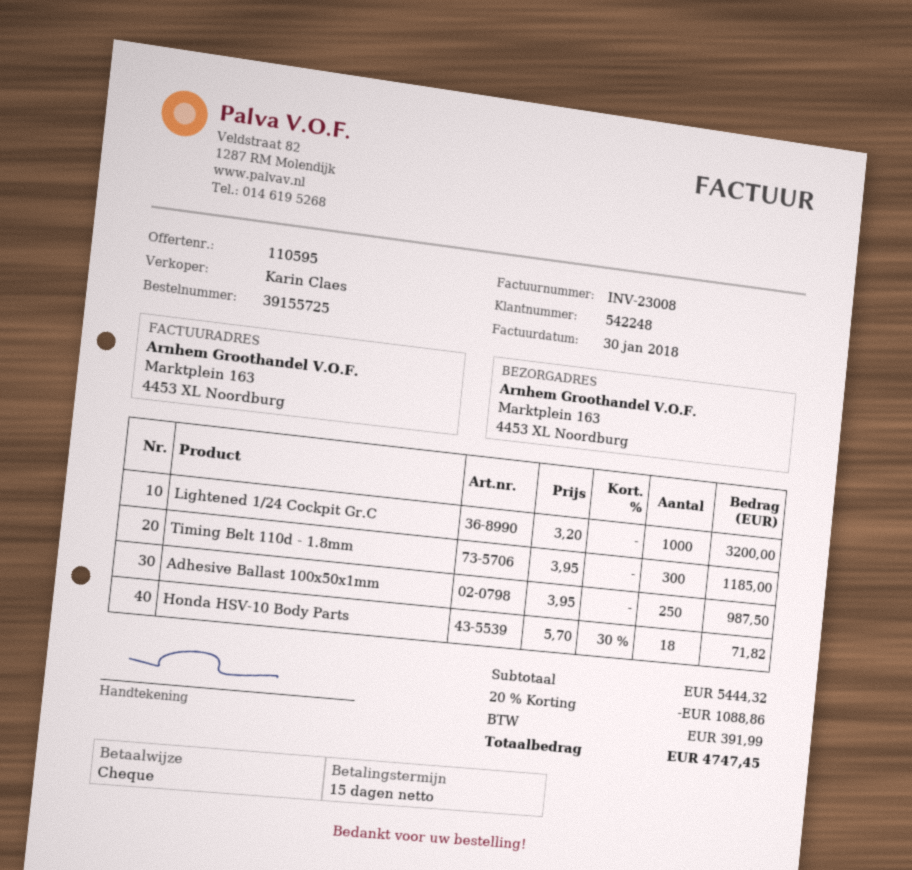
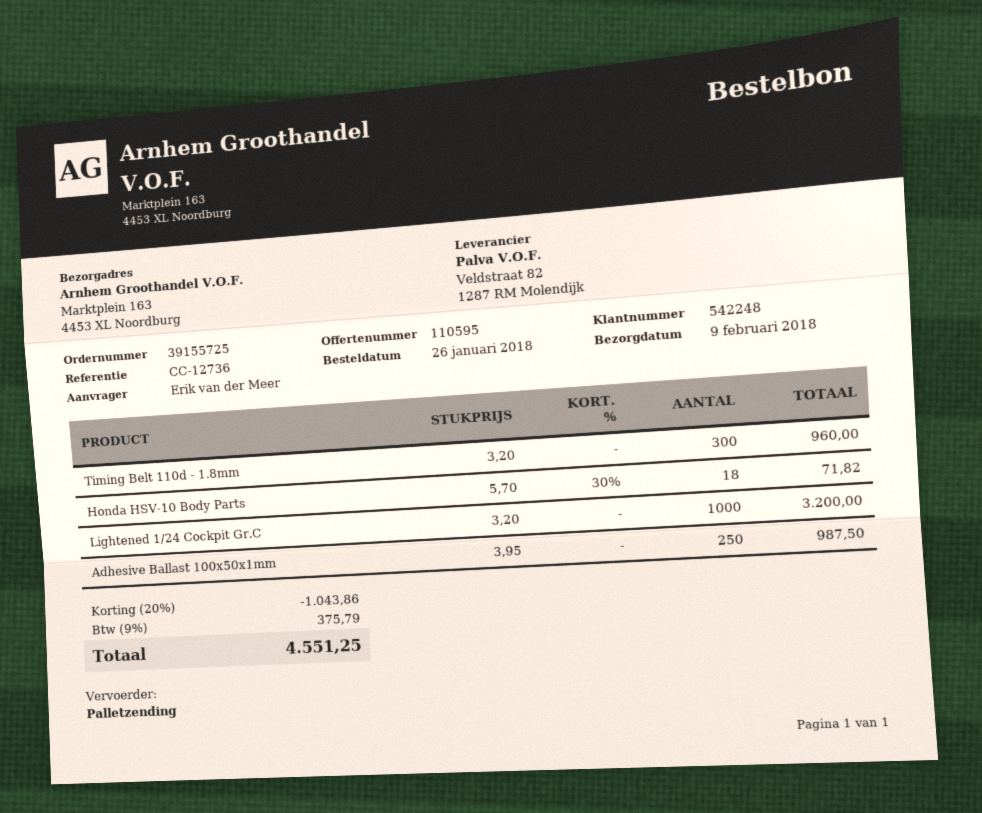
Timing Belt 110d - 1.8mm: 300 x 3.95 = 1185.00 -> 300 x 3.20 = 960.00
discount: 20% = 1088.86 -> 20% = 1043.86
tax: 391.99 -> 375.79
total: 4747.45 -> 4551.25

